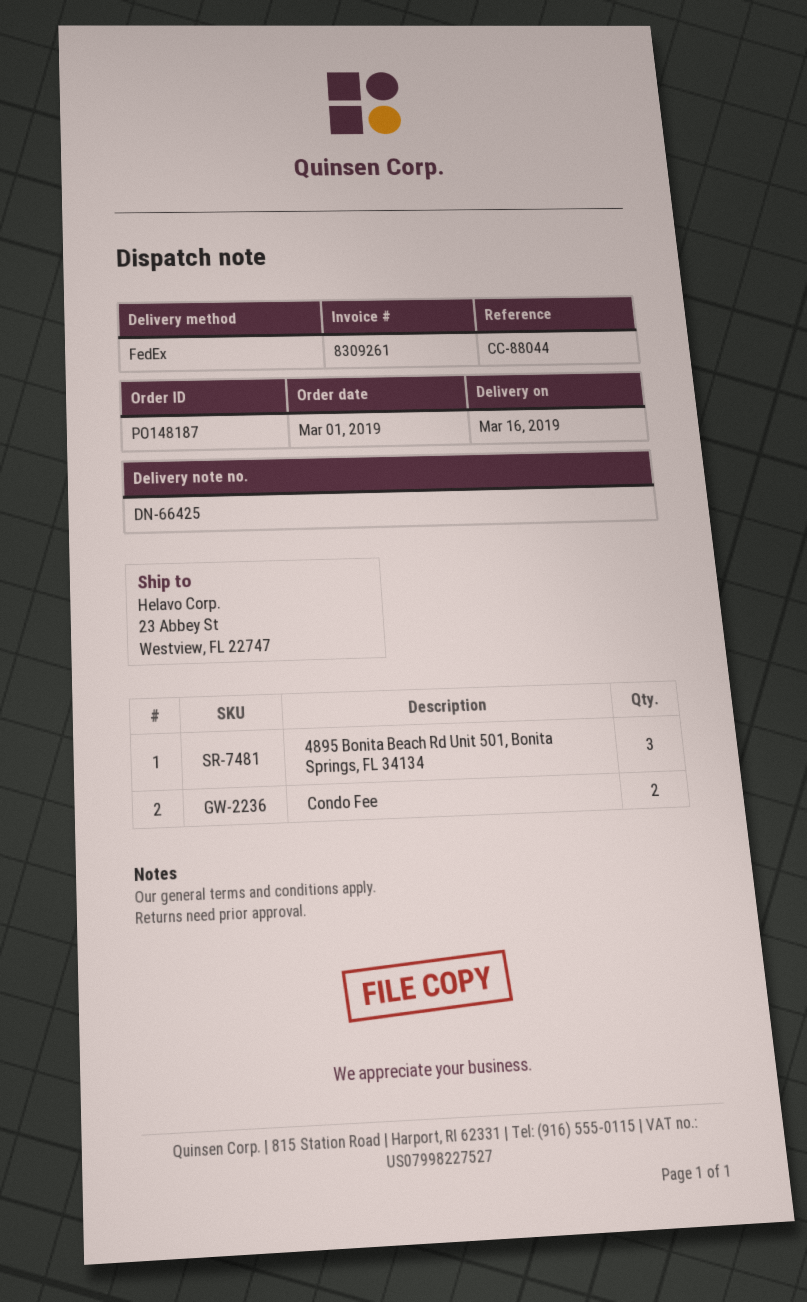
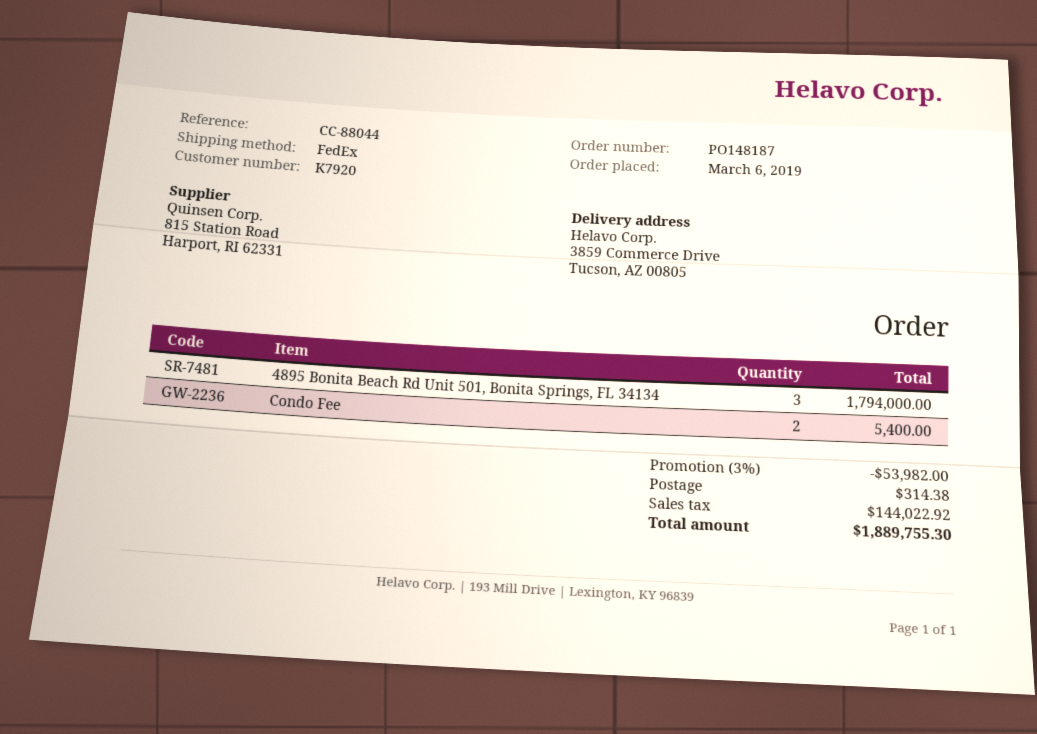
order date: 2019-03-01 -> 2019-03-06
ship to: 23 Abbey St, Westview, FL 22747 -> 3859 Commerce Drive, Tucson, AZ 00805

